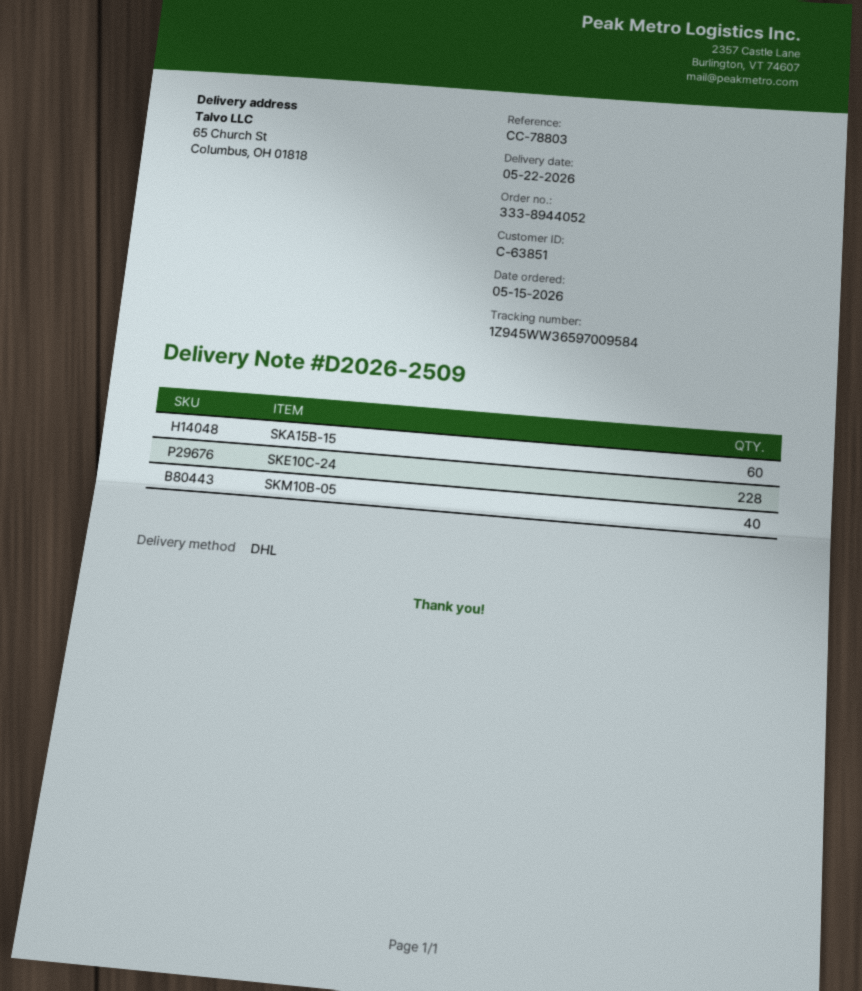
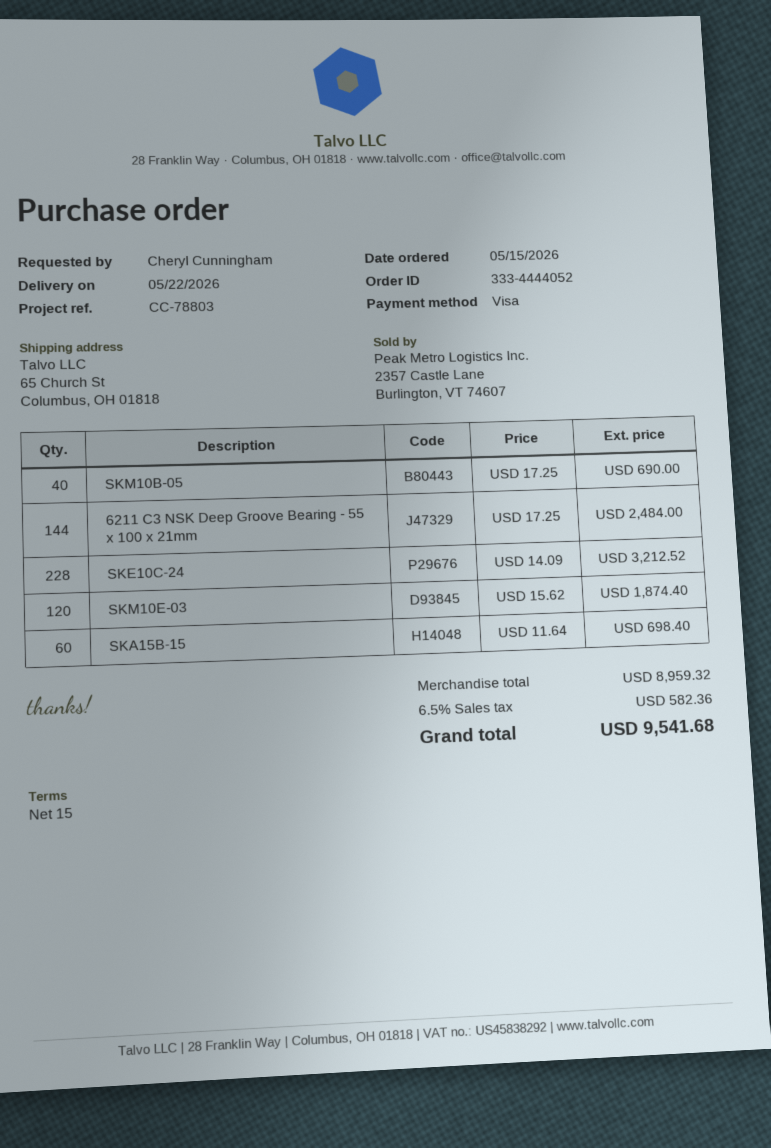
order number: 333-8944052 -> 333-4444052
6211 C3 NSK Deep Groove Bearing - 55 x 100 x 21mm: none -> 144
SKM10E-03: none -> 120

